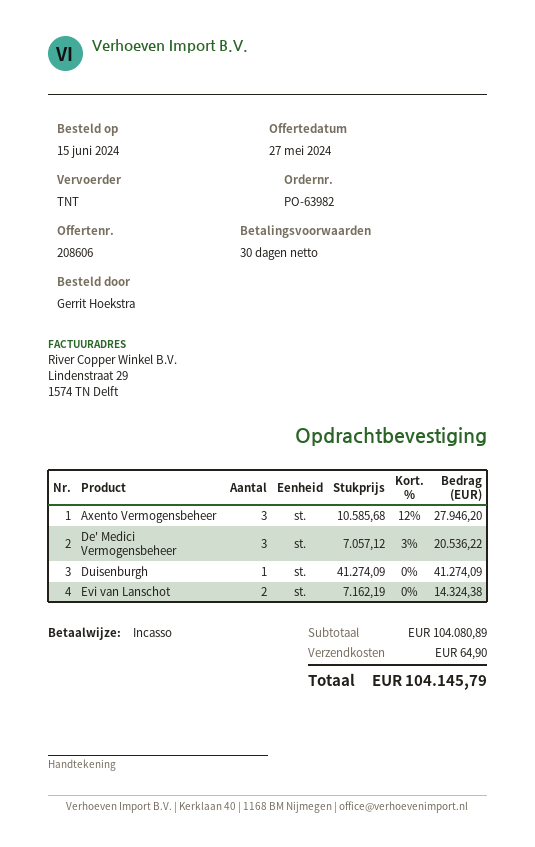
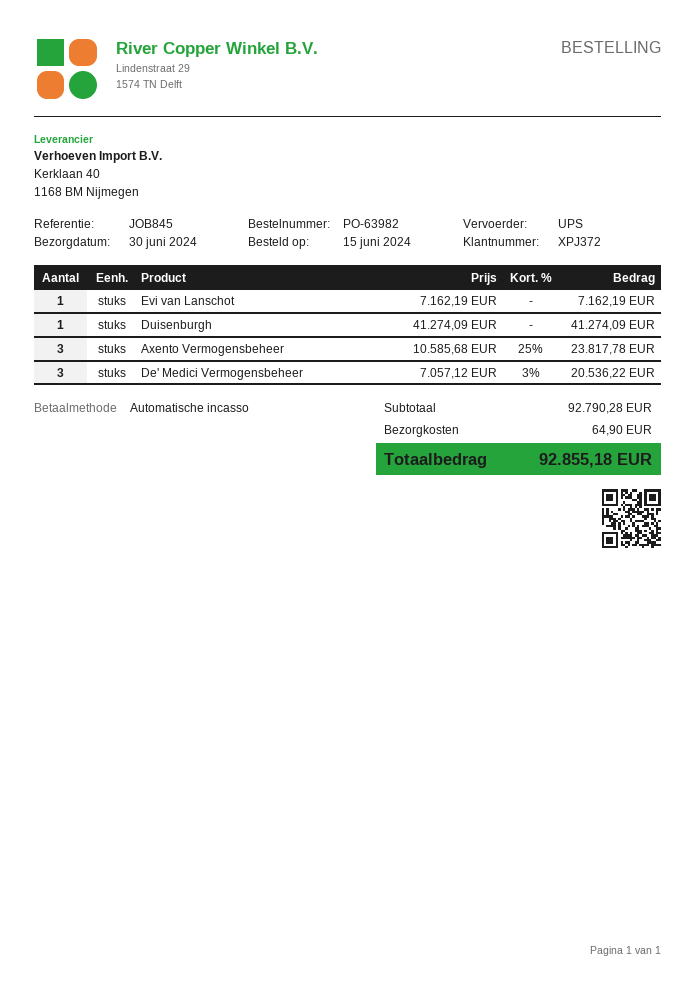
shipping method: TNT -> UPS
Axento Vermogensbeheer: 3 x 10585.68 - 12% = 27946.20 -> 3 x 10585.68 - 25% = 23817.78
Evi van Lanschot: 2 x 7162.19 = 14324.38 -> 1 x 7162.19 = 7162.19
subtotal: 104080.89 -> 92790.28
total: 104145.79 -> 92855.18

